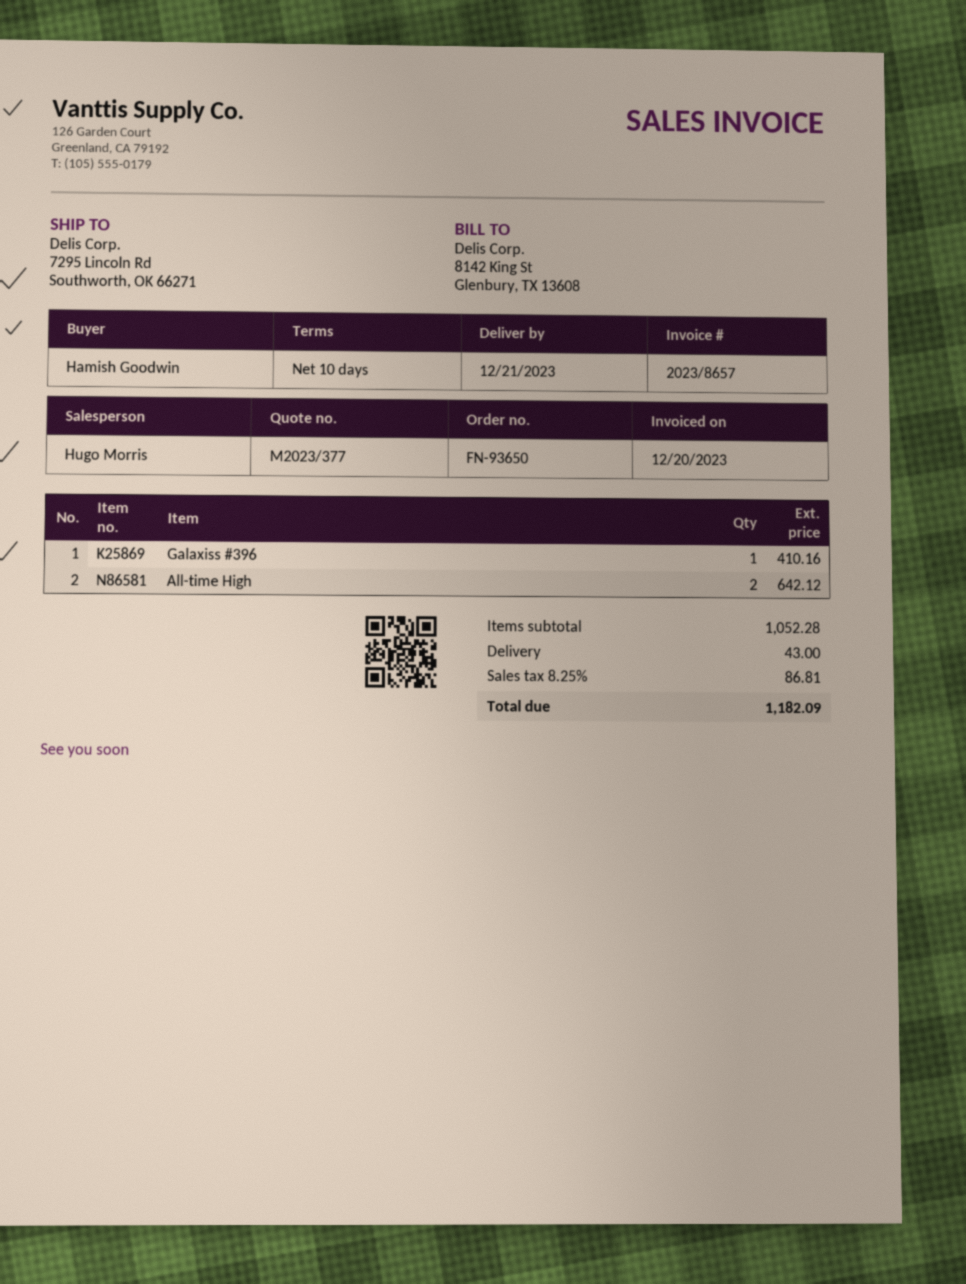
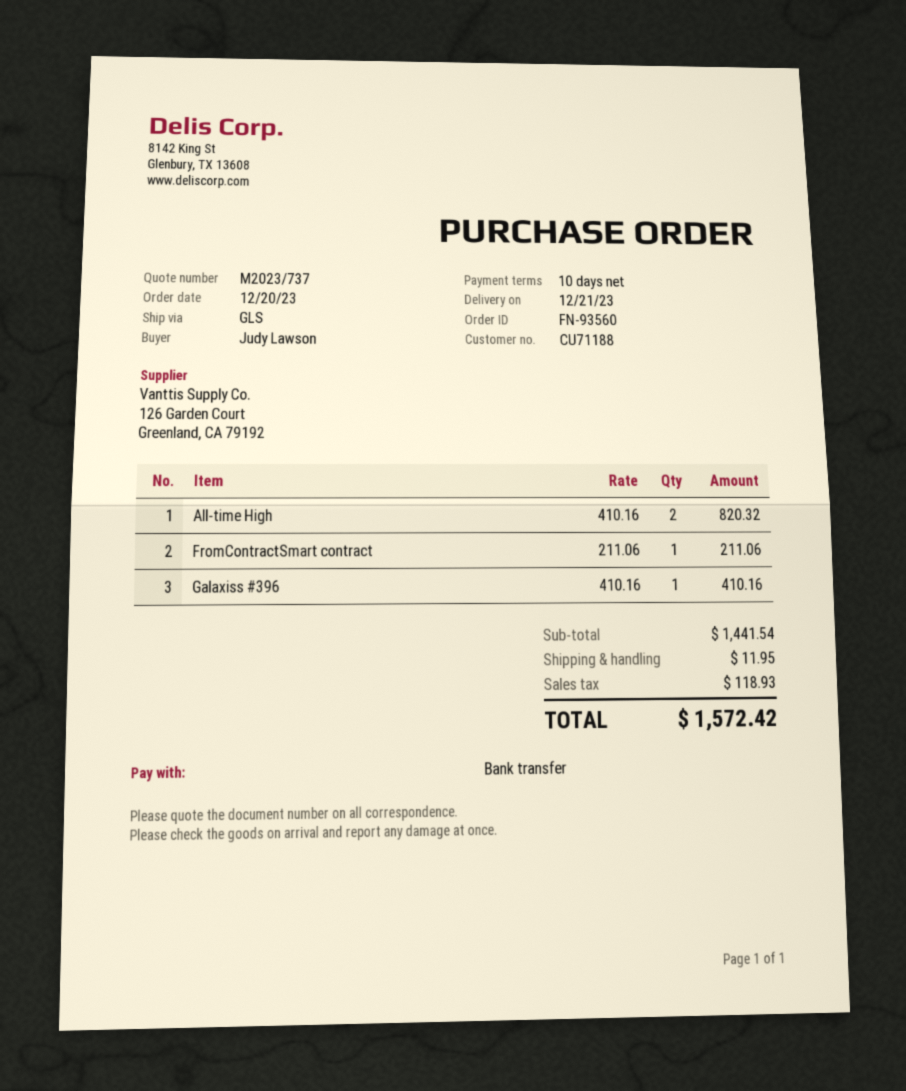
quote number: M2023/377 -> M2023/737
order number: FN-93650 -> FN-93560
ordered by: Hamish Goodwin -> Judy Lawson
All-time High: 2 for 642.12 -> 2 for 820.32
FromContractSmart contract: none -> 1 for 211.06
subtotal: 1052.28 -> 1441.54
shipping: 43.00 -> 11.95
tax: 86.81 -> 118.93
total: 1182.09 -> 1572.42

